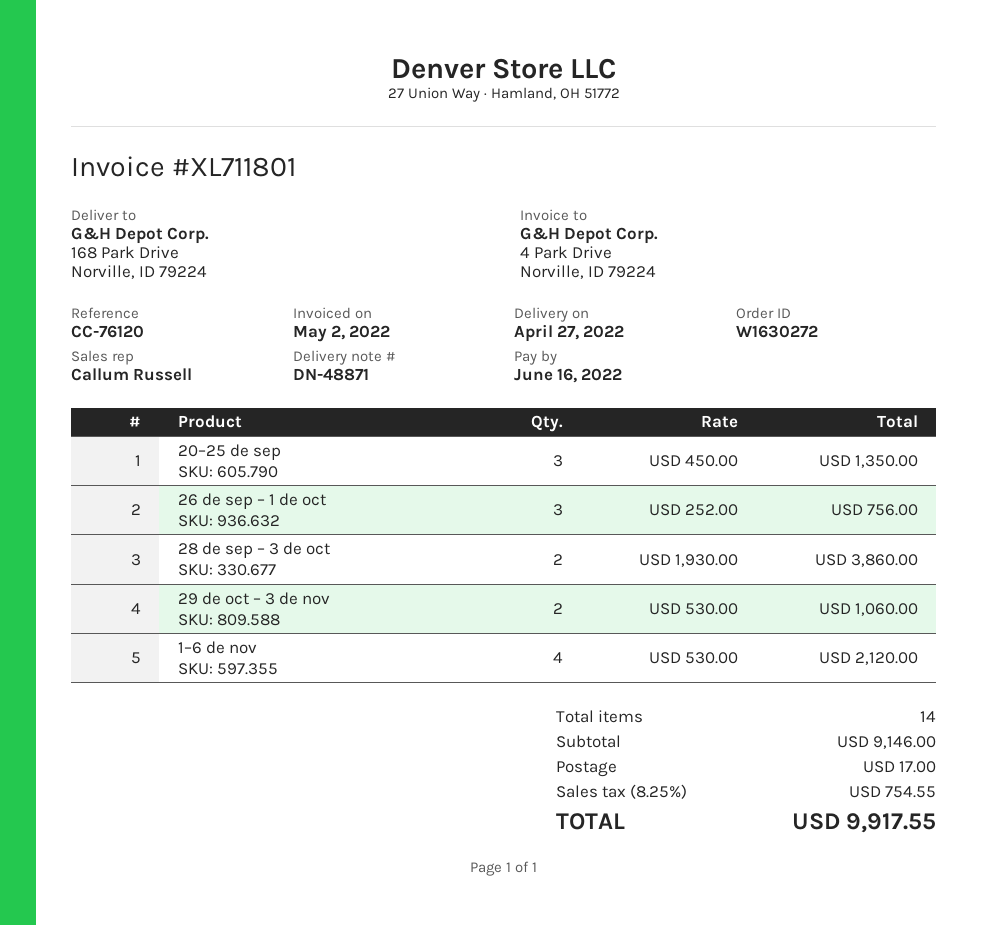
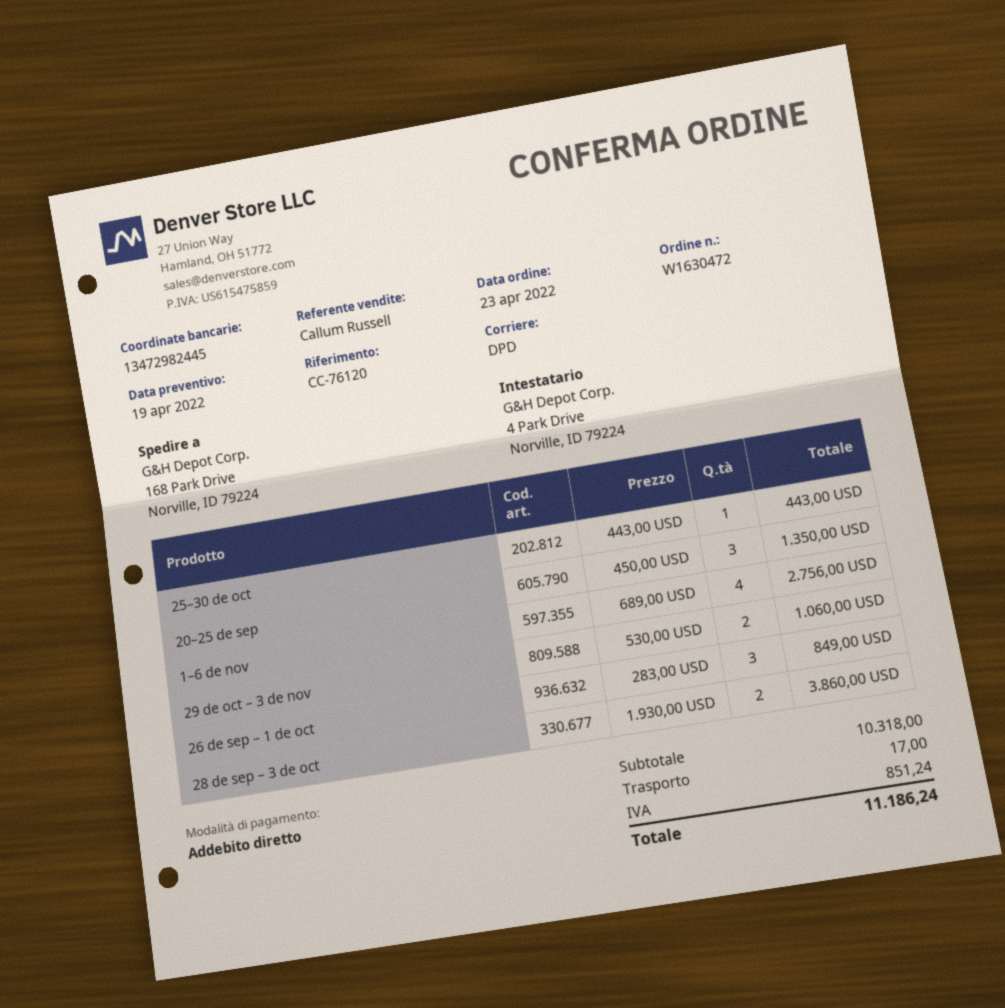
order number: W1630272 -> W1630472
26 de sep – 1 de oct: 3 x 252.00 = 756.00 -> 3 x 283.00 = 849.00
1–6 de nov: 4 x 530.00 = 2120.00 -> 4 x 689.00 = 2756.00
25–30 de oct: none -> 1 x 443.00 = 443.00
subtotal: 9146.00 -> 10318.00
tax: 754.55 -> 851.24
total: 9917.55 -> 11186.24

